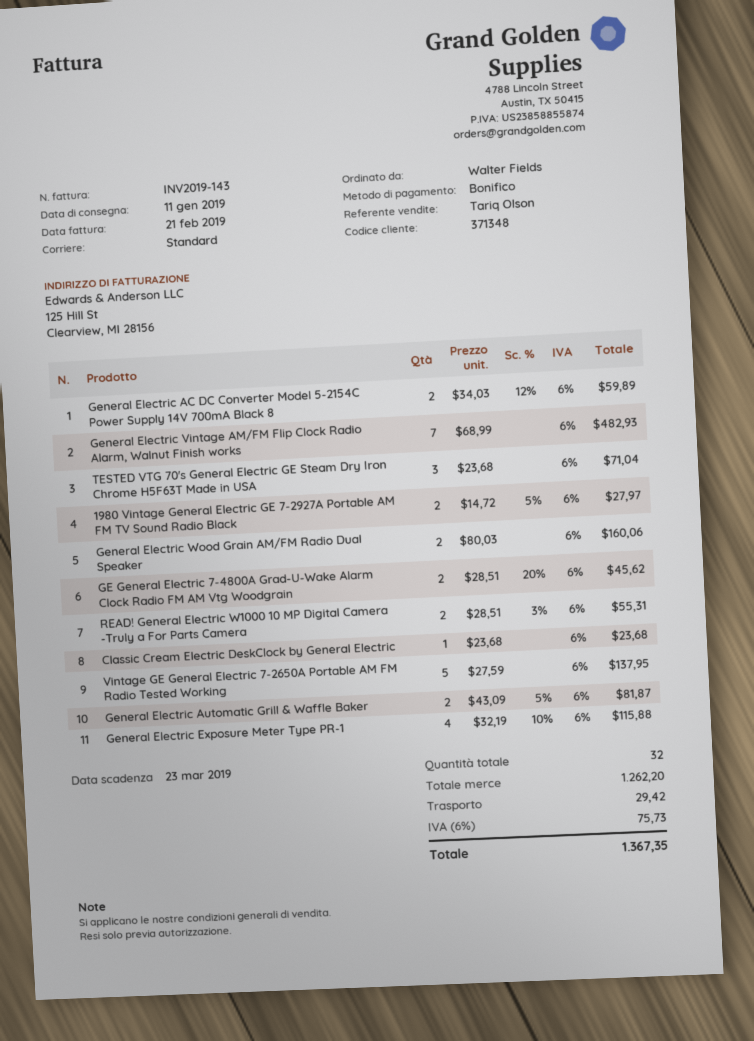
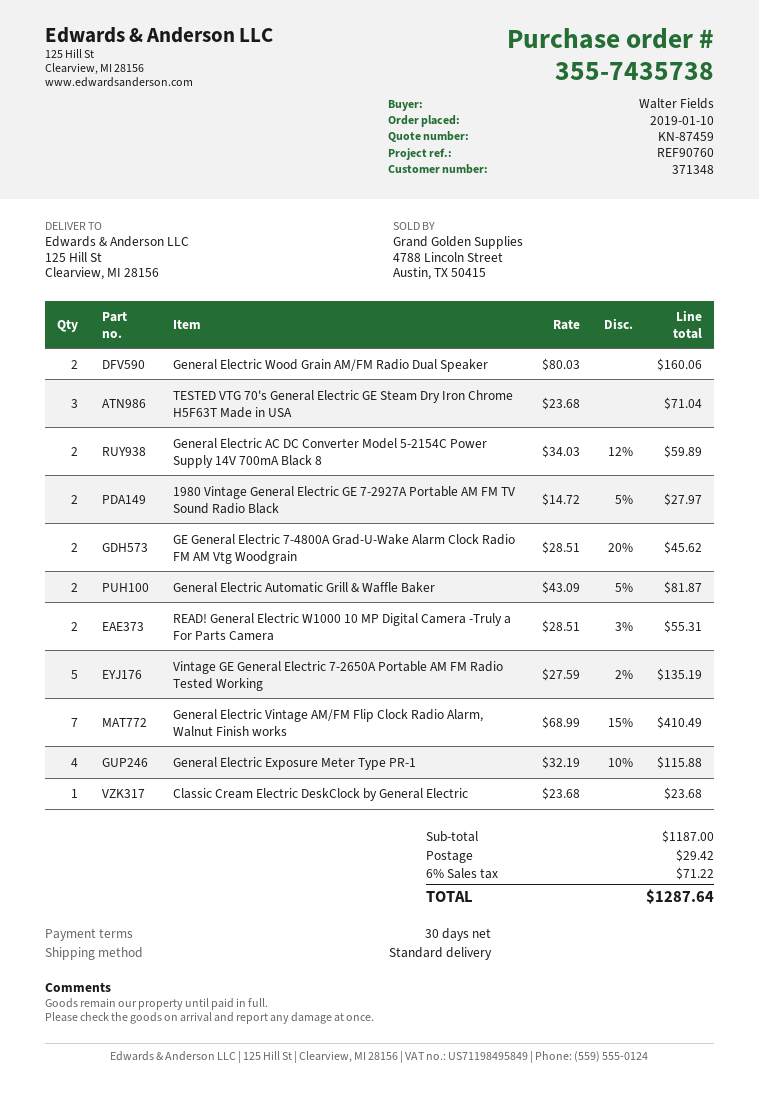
General Electric Vintage AM/FM Flip Clock Radio Alarm, Walnut Finish works: 7 x 68.99 = 482.93 -> 7 x 68.99 - 15% = 410.49
Vintage GE General Electric 7-2650A Portable AM FM Radio Tested Working: 5 x 27.59 = 137.95 -> 5 x 27.59 - 2% = 135.19
subtotal: 1262.20 -> 1187.00
tax: 6% = 75.73 -> 6% = 71.22
total: 1367.35 -> 1287.64

